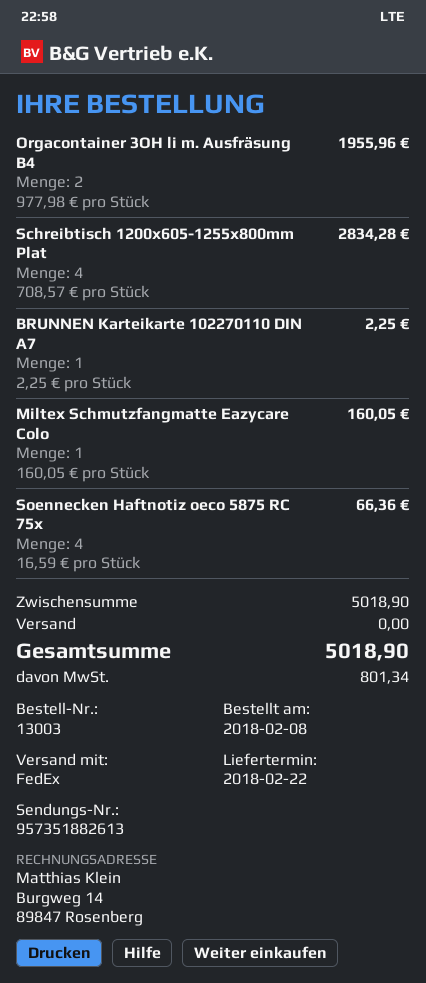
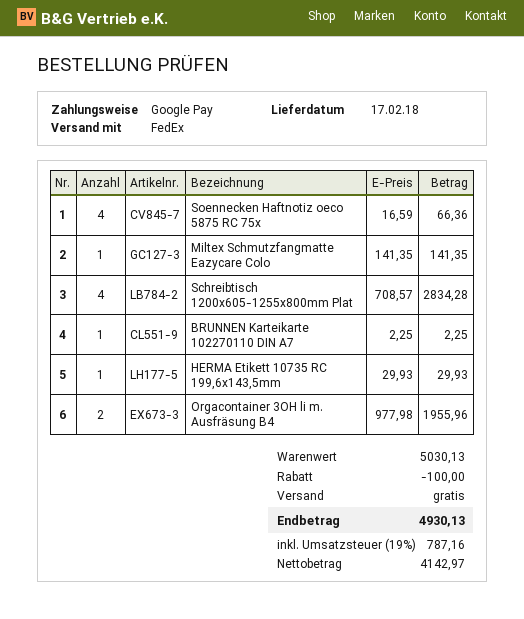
delivery date: 2018-02-22 -> 2018-02-17
Miltex Schmutzfangmatte Eazycare Colo: 1 x 160.05 = 160.05 -> 1 x 141.35 = 141.35
HERMA Etikett 10735 RC 199,6x143,5mm: none -> 1 x 29.93 = 29.93
subtotal: 5018.90 -> 5030.13
discount: none -> 100.00
tax: 801.34 -> 787.16
total: 5018.90 -> 4930.13

